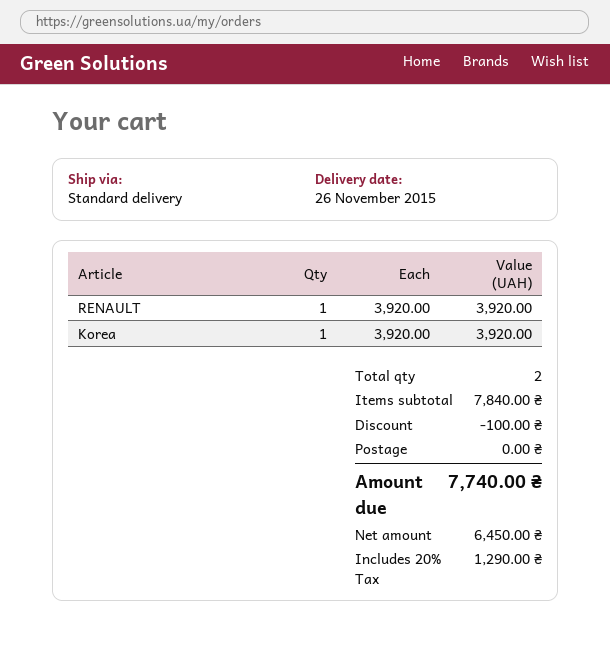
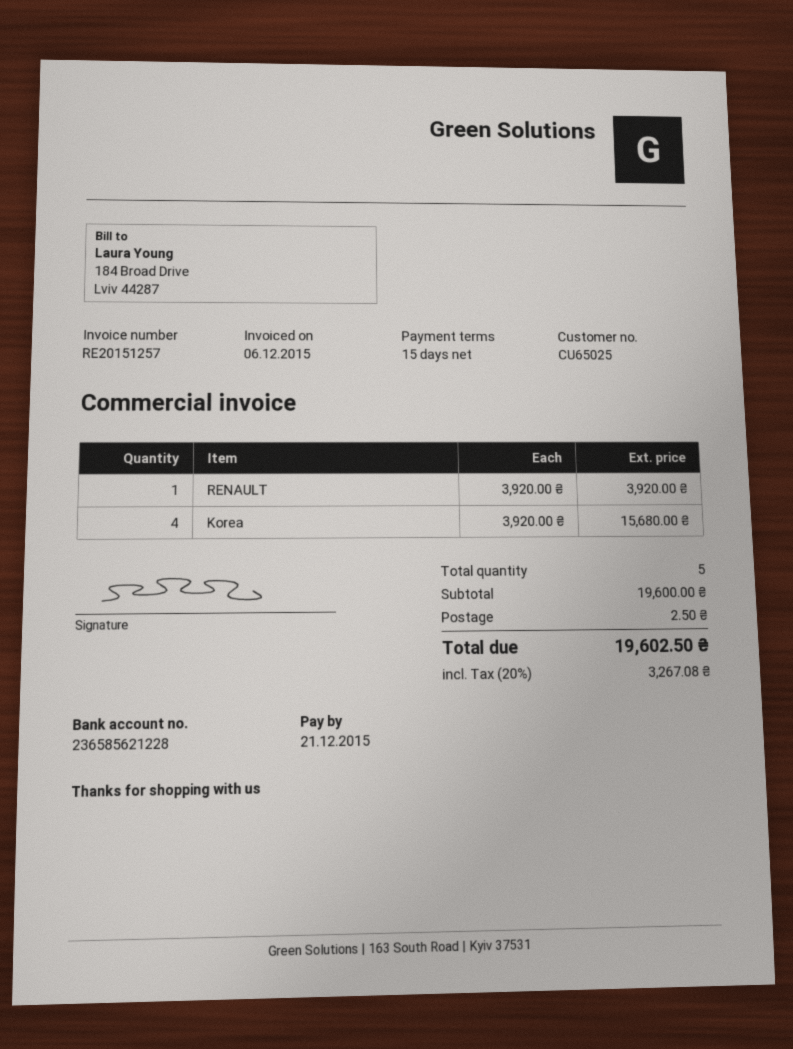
Korea: 1 x 3920.00 = 3920.00 -> 4 x 3920.00 = 15680.00
total quantity: 2 -> 5
subtotal: 7840.00 -> 19600.00
discount: 100.00 -> none
shipping: 0.00 -> 2.50
tax: 20% = 1290.00 -> 20% = 3267.08
total: 7740.00 -> 19602.50

